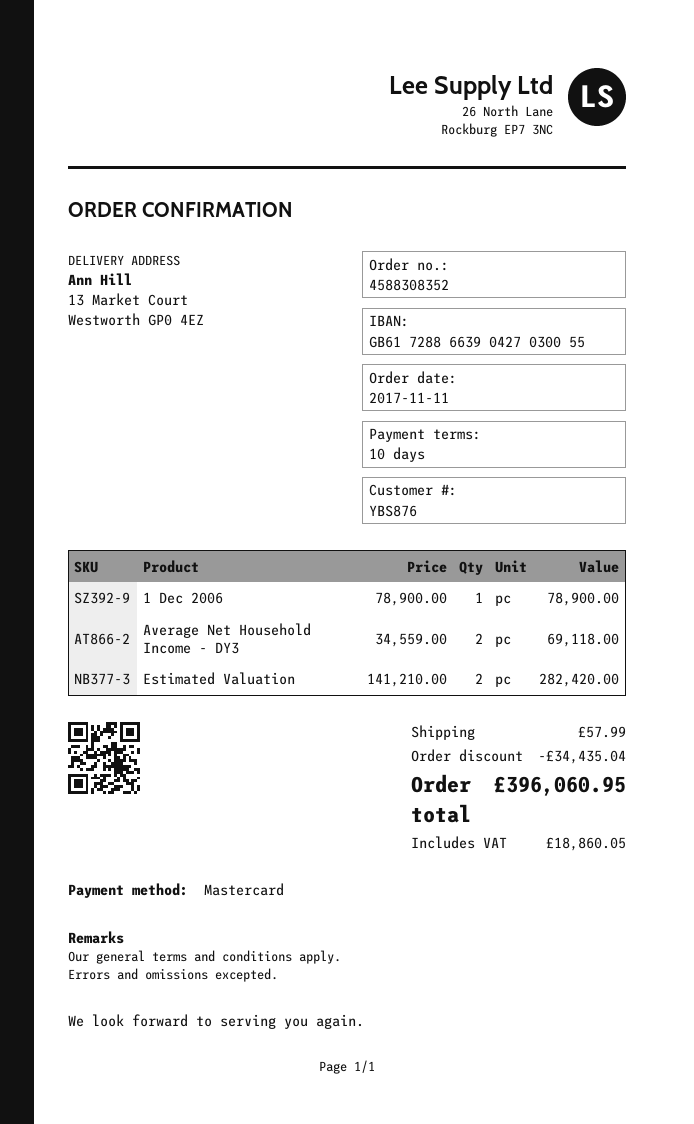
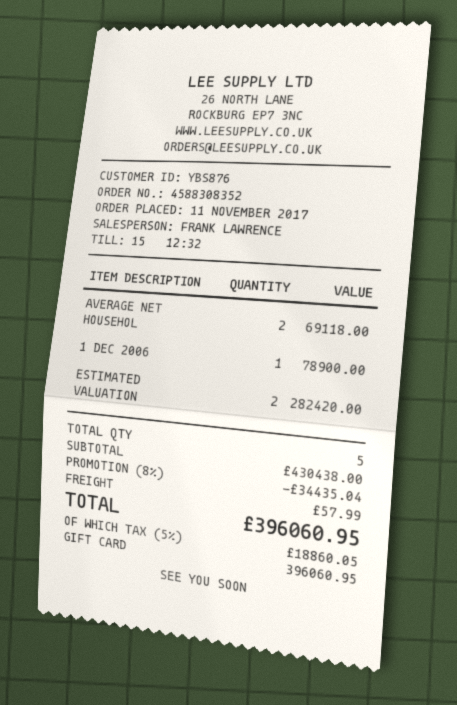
payment method: Mastercard -> gift card

